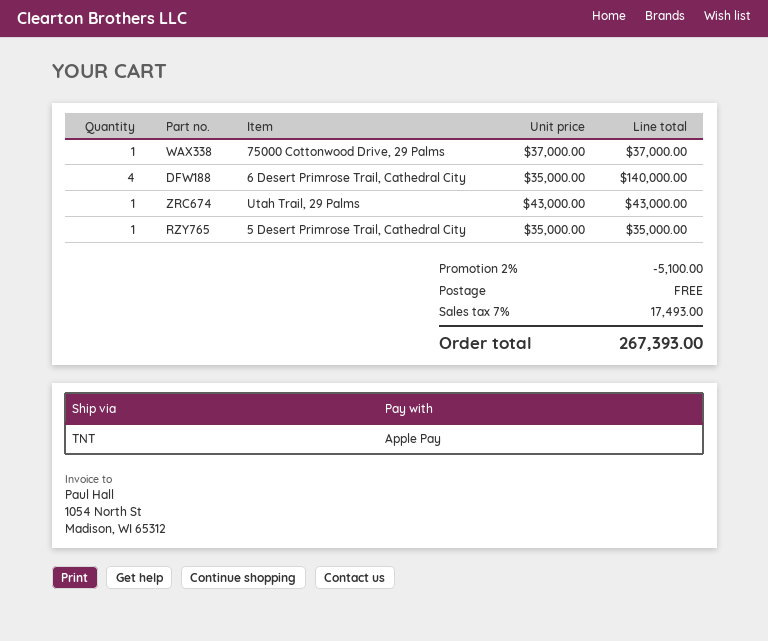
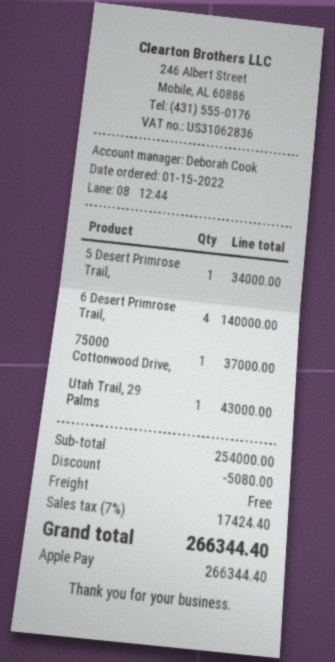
5 Desert Primrose Trail, Cathedral City: 1 for 35000.00 -> 1 for 34000.00
discount: 5100.00 -> 5080.00
tax: 7% = 17493.00 -> 7% = 17424.40
total: 267393.00 -> 266344.40

